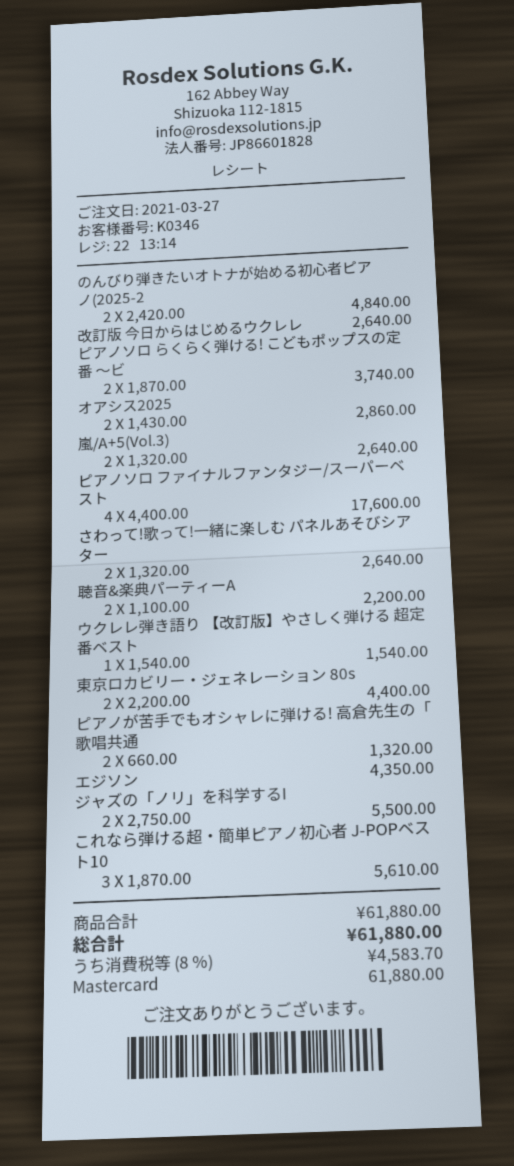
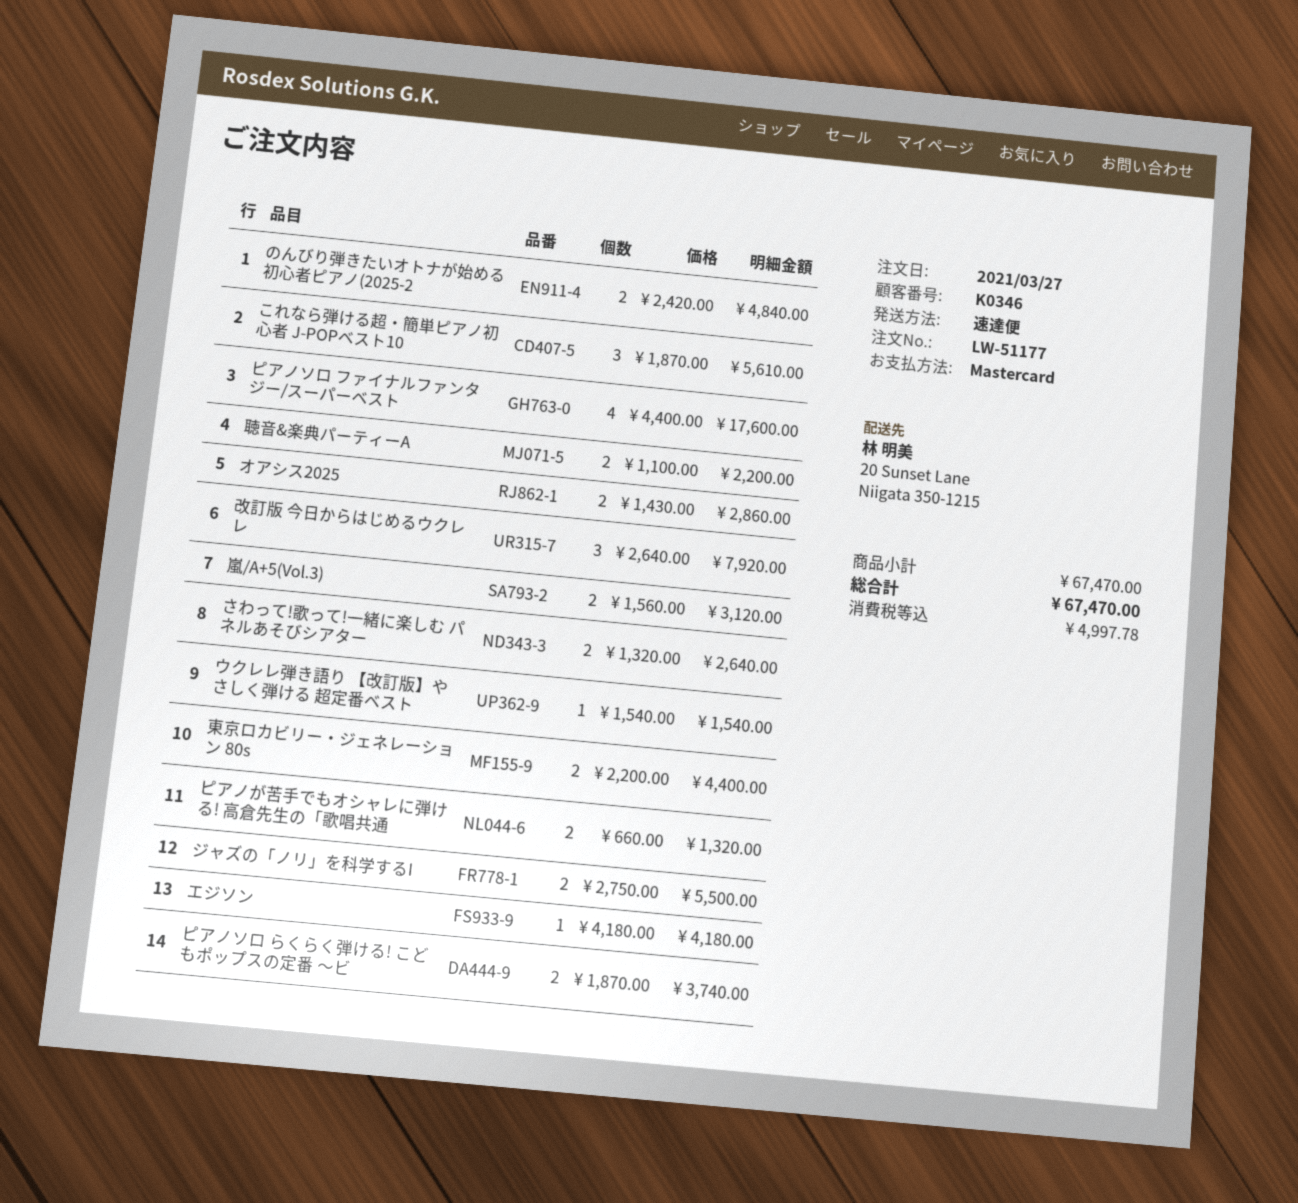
改訂版 今日からはじめるウクレレ: 1 x 2640.00 = 2640.00 -> 3 x 2640.00 = 7920.00
嵐/A+5(Vol.3): 2 x 1320.00 = 2640.00 -> 2 x 1560.00 = 3120.00
エジソン: 1 x 4350.00 = 4350.00 -> 1 x 4180.00 = 4180.00
subtotal: 61880.00 -> 67470.00
tax: 4583.70 -> 4997.78
total: 61880.00 -> 67470.00

